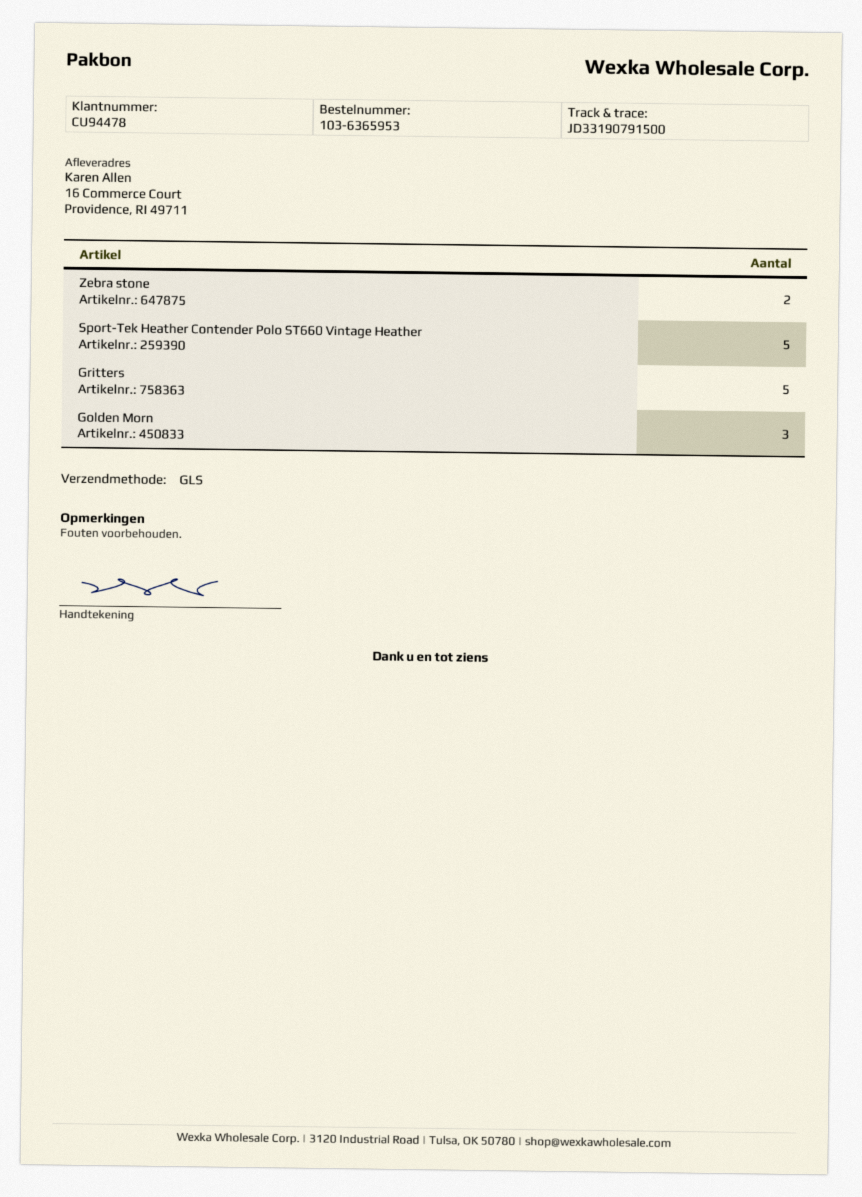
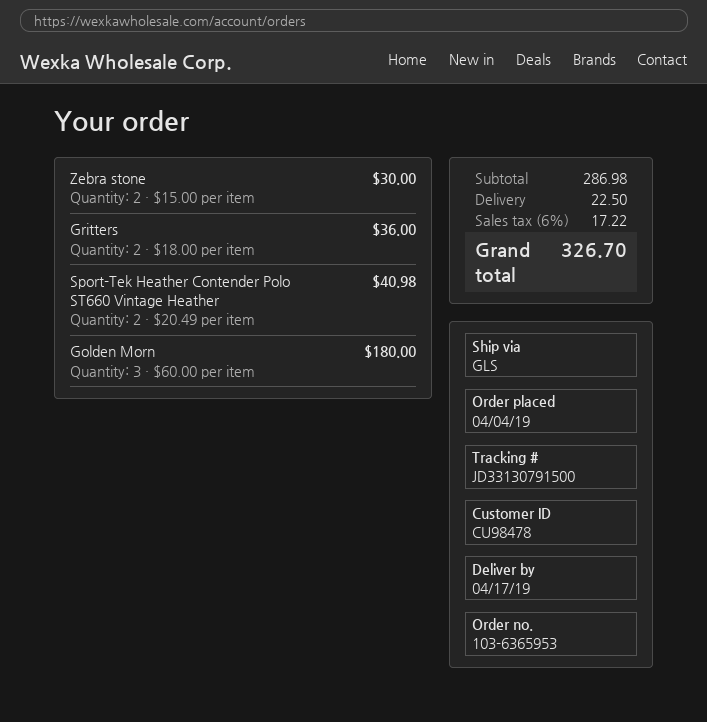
customer number: CU94478 -> CU98478
tracking number: JD33190791500 -> JD33130791500
Sport-Tek Heather Contender Polo ST660 Vintage Heather: 5 -> 2
Gritters: 5 -> 2

